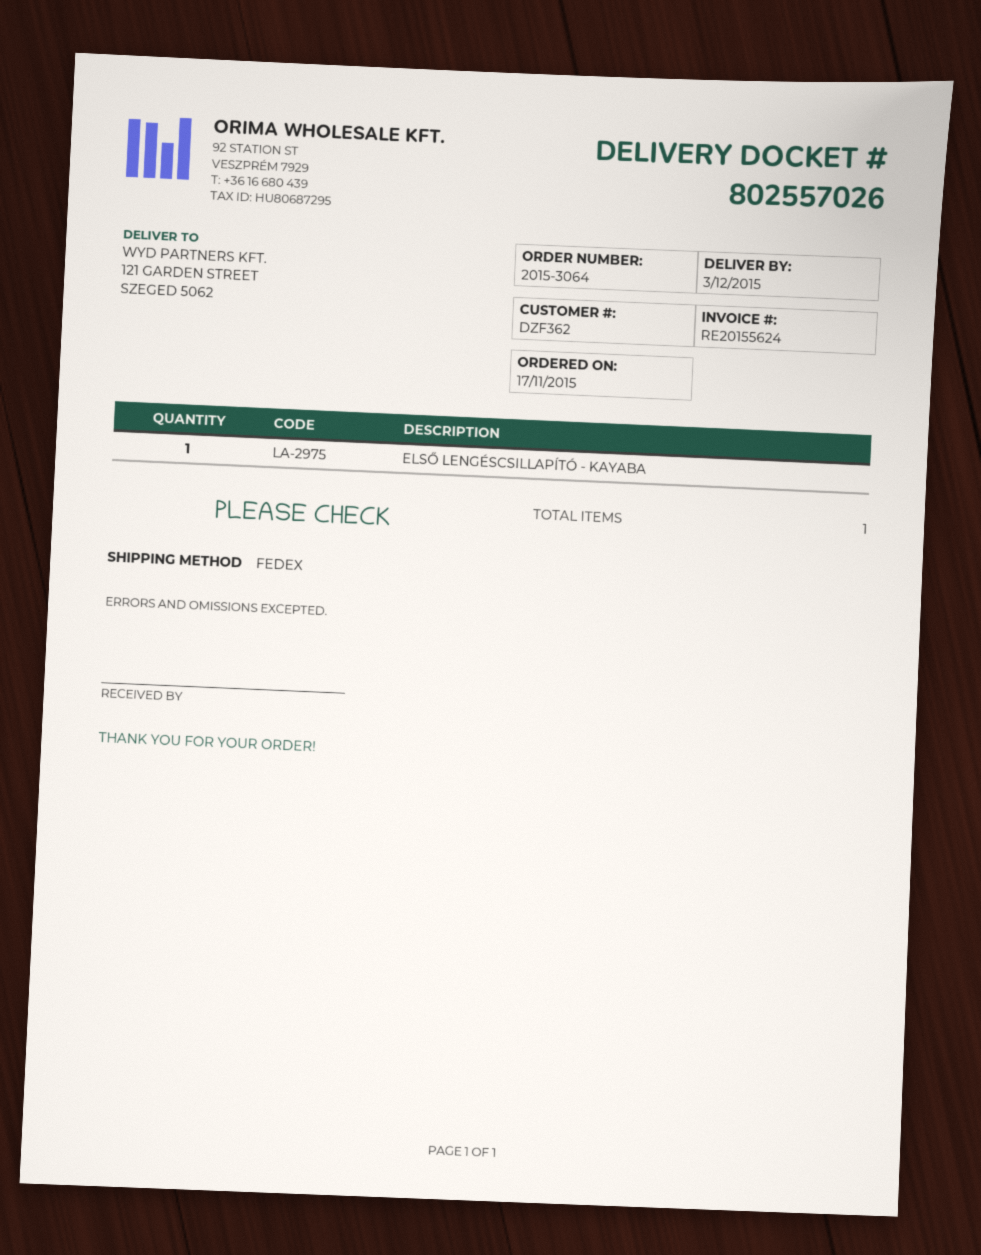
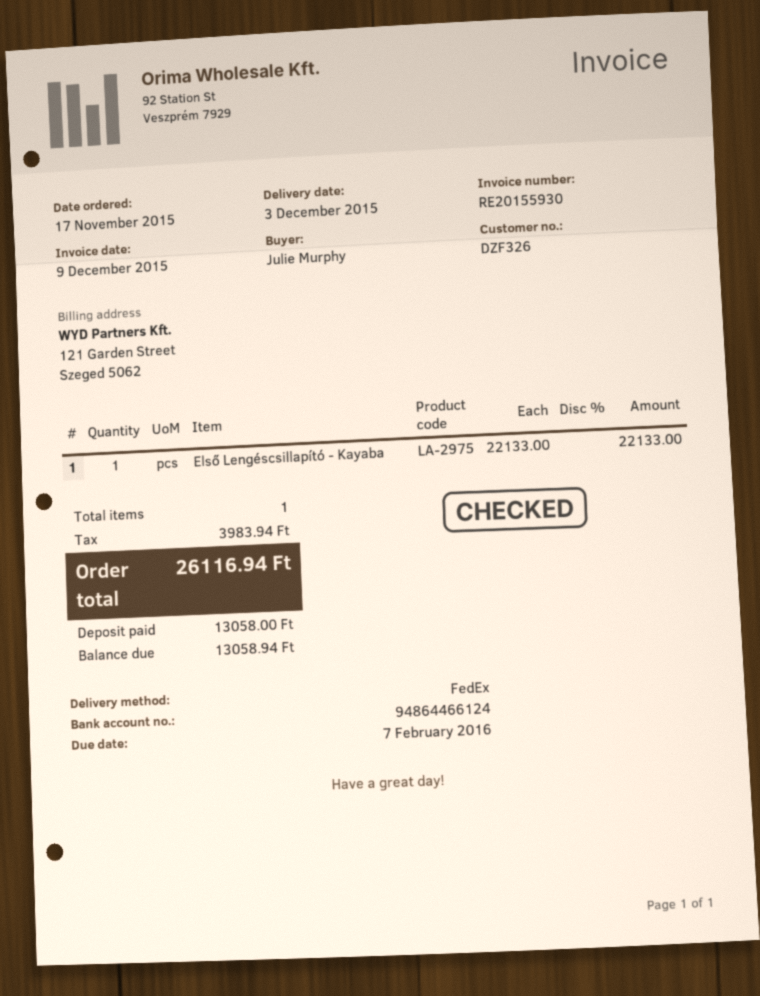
invoice number: RE20155624 -> RE20155930
customer number: DZF362 -> DZF326

